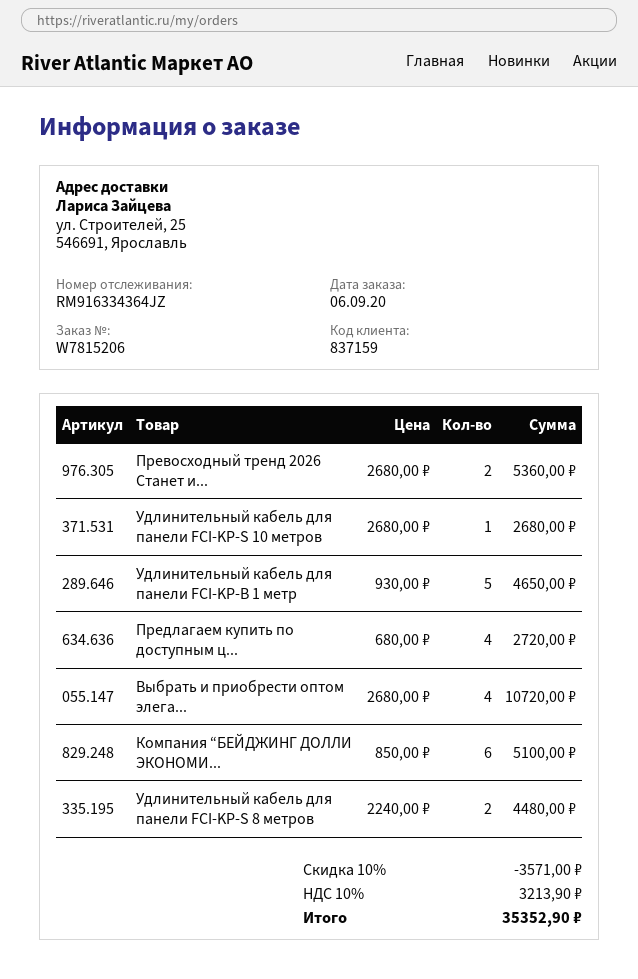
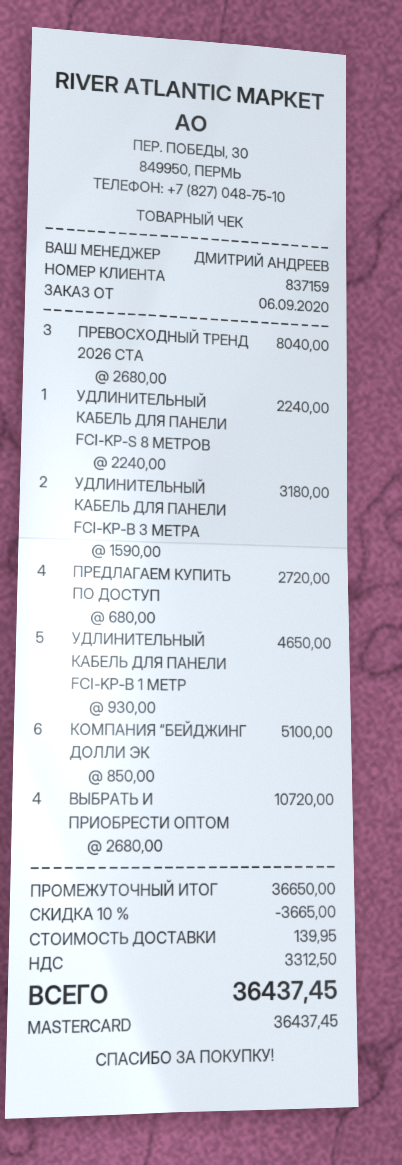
Превосходный тренд 2026 Станет и...: 2 x 2680.00 = 5360.00 -> 3 x 2680.00 = 8040.00
Удлинительный кабель для панели FCI-KP-S 10 метров: 1 x 2680.00 = 2680.00 -> none
Удлинительный кабель для панели FCI-KP-S 8 метров: 2 x 2240.00 = 4480.00 -> 1 x 2240.00 = 2240.00
УДЛИНИТЕЛЬНЫЙ КАБЕЛЬ ДЛЯ ПАНЕЛИ FCI-KP-B 3 МЕТРА: none -> 2 x 1590.00 = 3180.00
discount: 10% = 3571.00 -> 10% = 3665.00
shipping: none -> 139.95
tax: 3213.90 -> 3312.50
total: 35352.90 -> 36437.45

